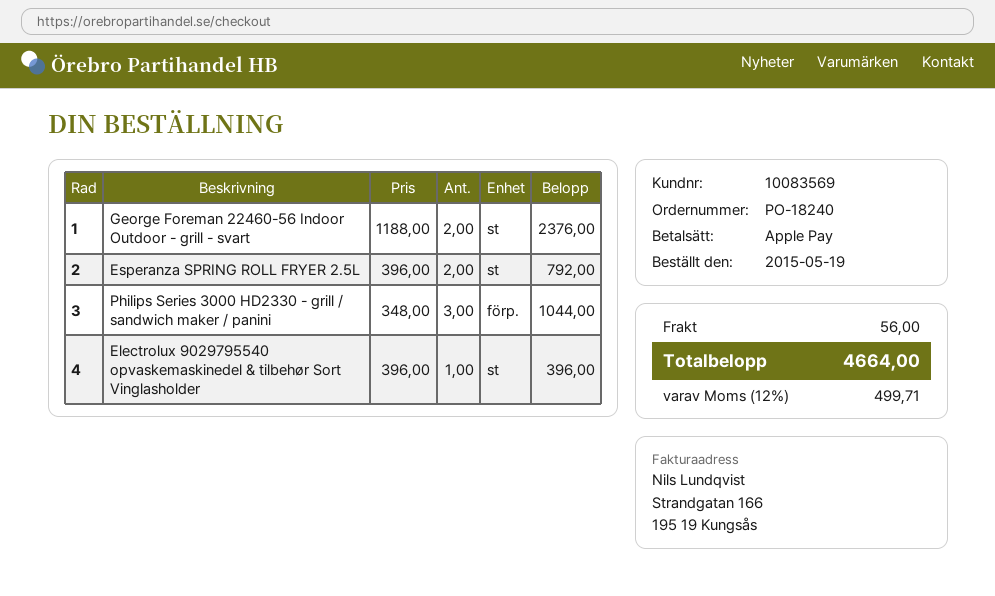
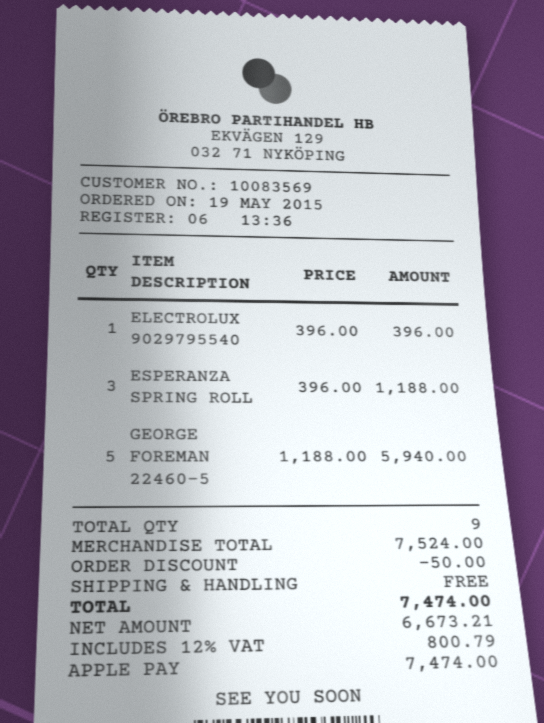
George Foreman 22460-56 Indoor Outdoor - grill - svart: 2 x 1188.00 = 2376.00 -> 5 x 1188.00 = 5940.00
Esperanza SPRING ROLL FRYER 2.5L: 2 x 396.00 = 792.00 -> 3 x 396.00 = 1188.00
Philips Series 3000 HD2330 - grill / sandwich maker / panini: 3 x 348.00 = 1044.00 -> none
discount: none -> 50.00
shipping: 56.00 -> 0.00
tax: 12% = 499.71 -> 12% = 800.79
total: 4664.00 -> 7474.00

